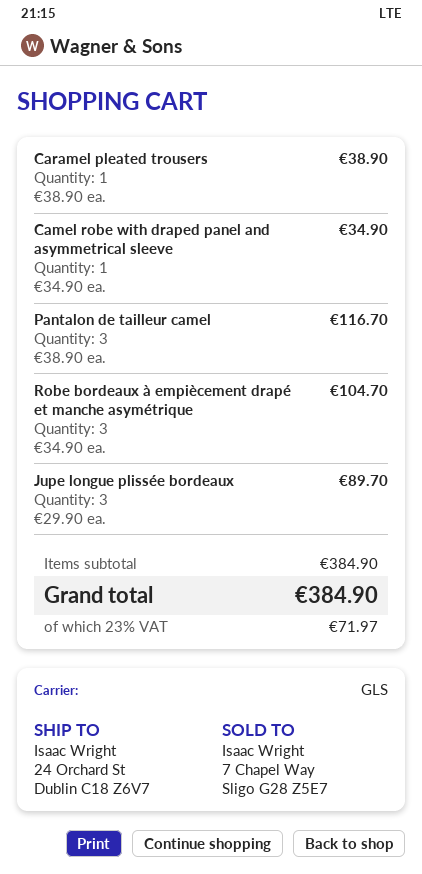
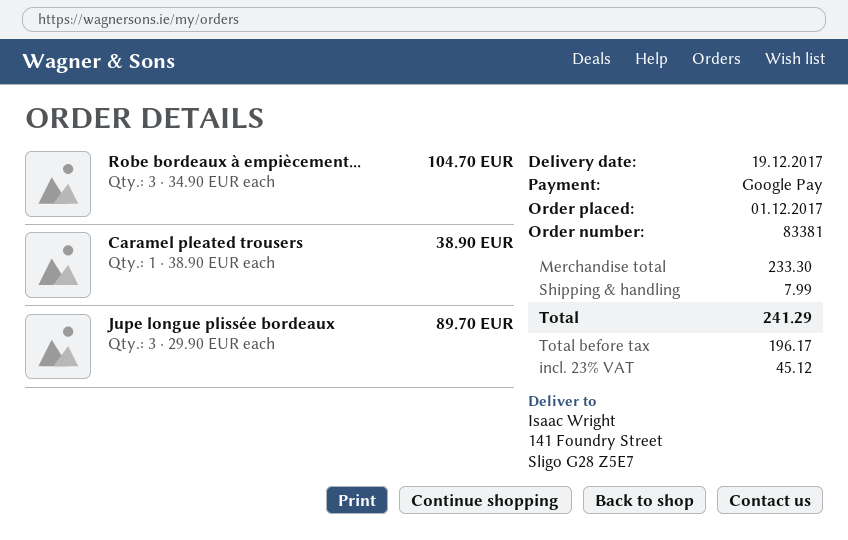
ship to: 24 Orchard St, Dublin C18 Z6V7 -> 141 Foundry Street, Sligo G28 Z5E7
Camel robe with draped panel and asymmetrical sleeve: 1 x 34.90 = 34.90 -> none
Pantalon de tailleur camel: 3 x 38.90 = 116.70 -> none
subtotal: 384.90 -> 233.30
shipping: none -> 7.99
tax: 23% = 71.97 -> 23% = 45.12
total: 384.90 -> 241.29

